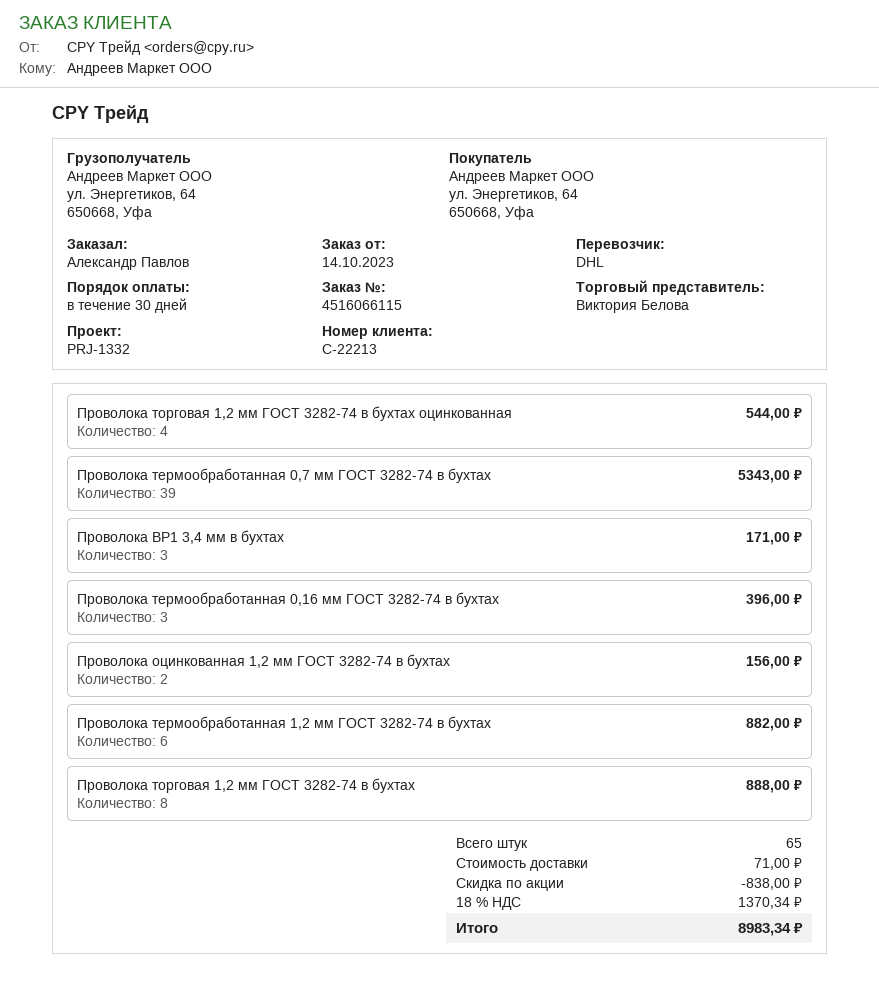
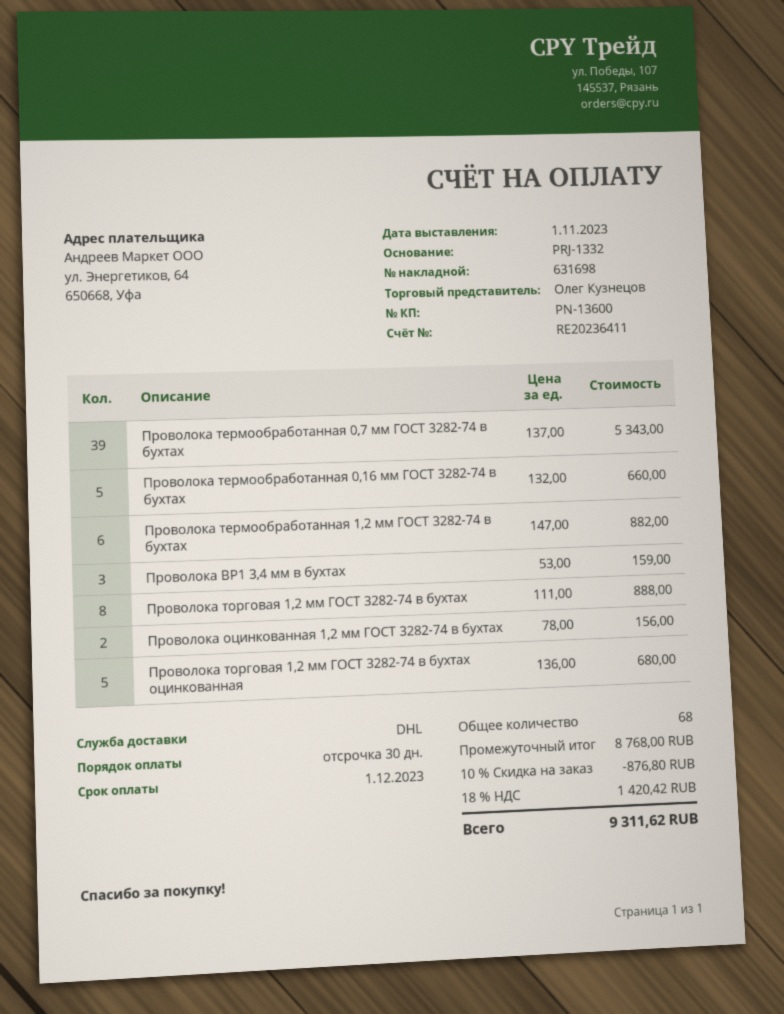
sales rep: Виктория Белова -> Олег Кузнецов
Проволока торговая 1,2 мм ГОСТ 3282-74 в бухтах оцинкованная: 4 for 544.00 -> 5 for 680.00
Проволока ВР1 3,4 мм в бухтах: 3 for 171.00 -> 3 for 159.00
Проволока термообработанная 0,16 мм ГОСТ 3282-74 в бухтах: 3 for 396.00 -> 5 for 660.00
total quantity: 65 -> 68
discount: 838.00 -> 876.80
shipping: 71.00 -> none
tax: 18% = 1370.34 -> 18% = 1420.42
total: 8983.34 -> 9311.62

